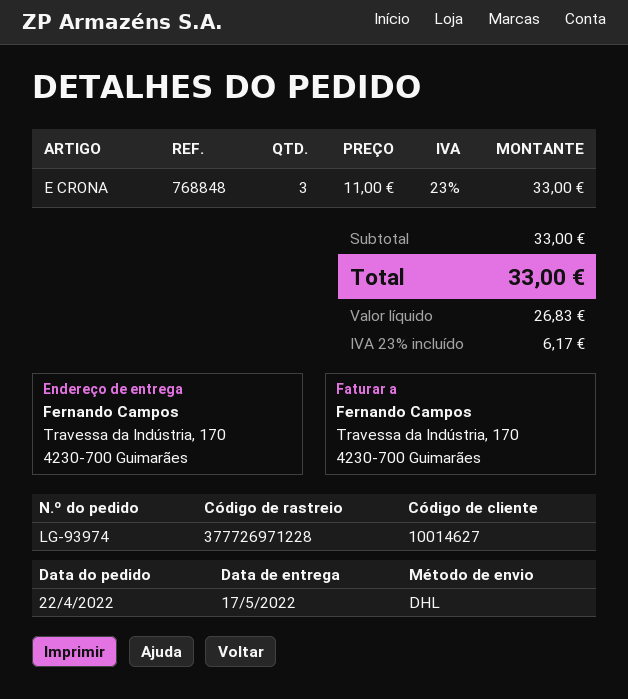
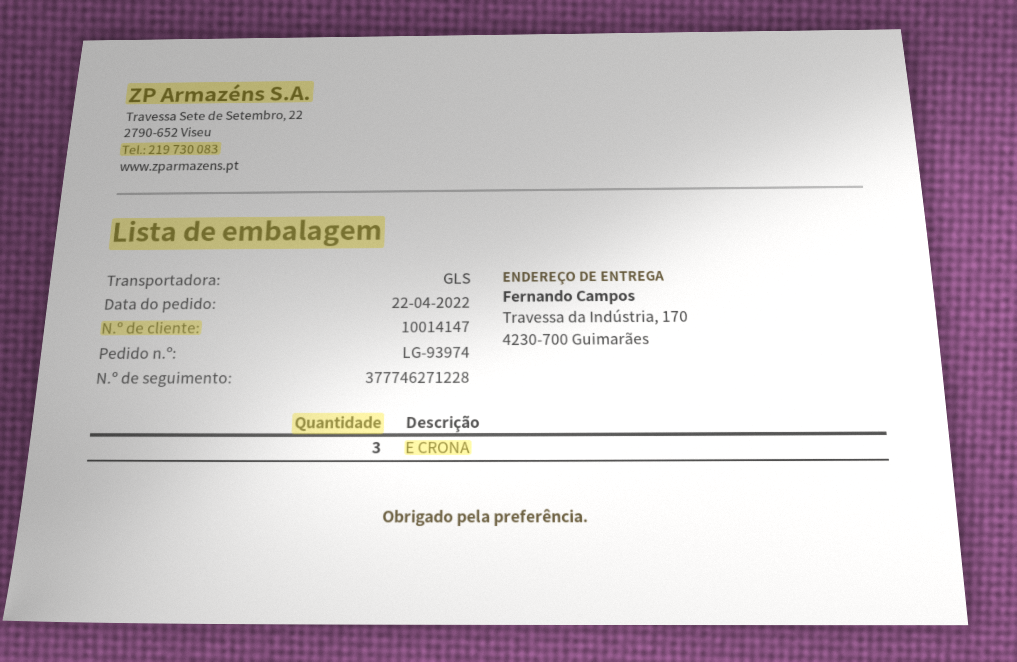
customer number: 10014627 -> 10014147
shipping method: DHL -> GLS
tracking number: 377726971228 -> 377746271228

